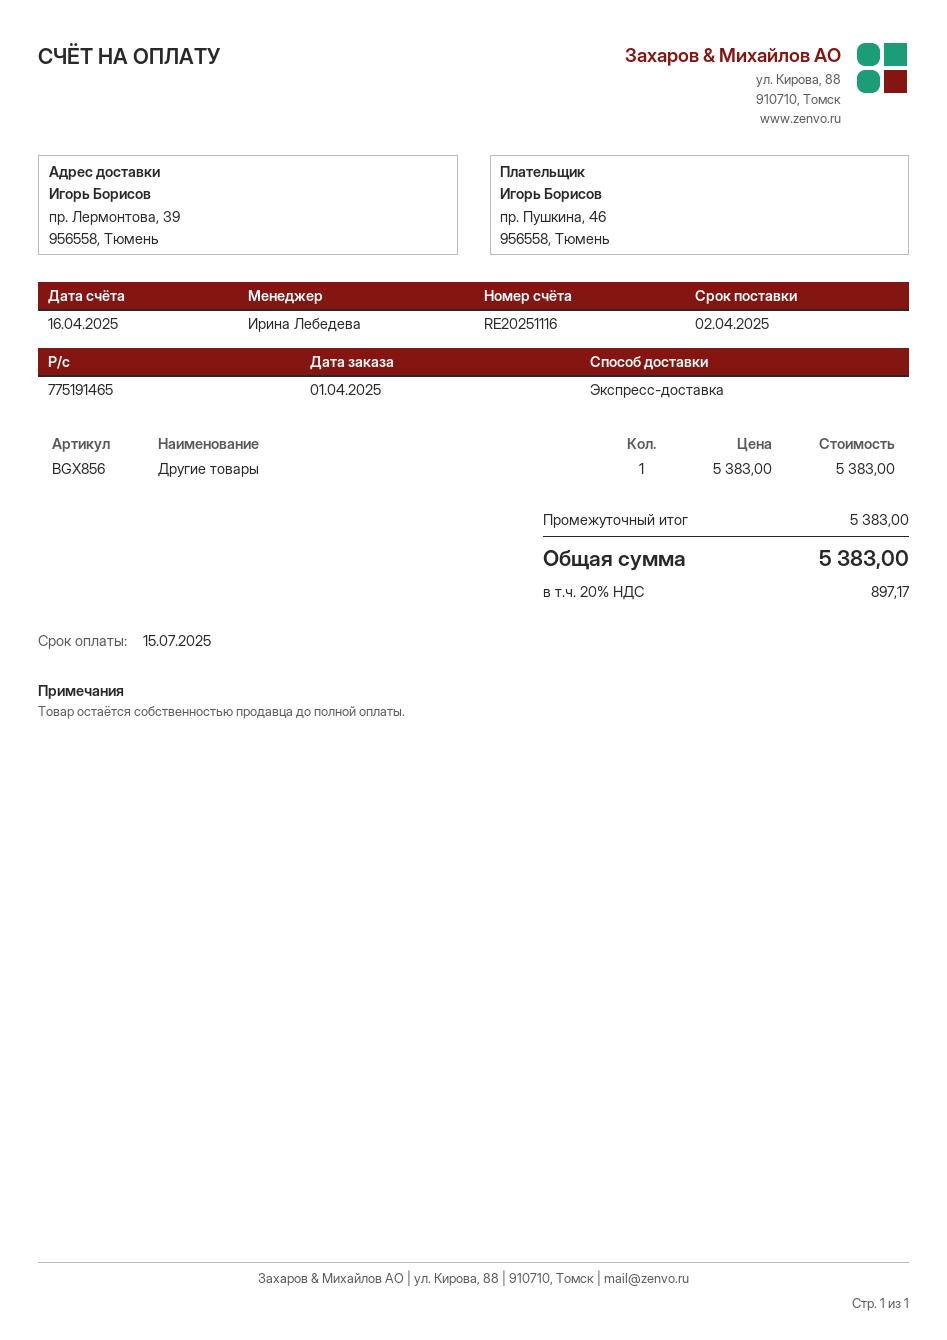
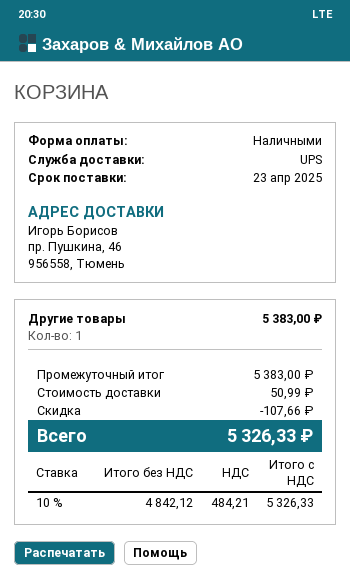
delivery date: 2025-04-02 -> 2025-04-23
shipping method: express -> UPS
ship to: пр. Лермонтова, 39, 956558, Тюмень -> пр. Пушкина, 46, 956558, Тюмень
discount: none -> 107.66
shipping: none -> 50.99
tax: 20% = 897.17 -> 10% = 484.21
total: 5383.00 -> 5326.33

